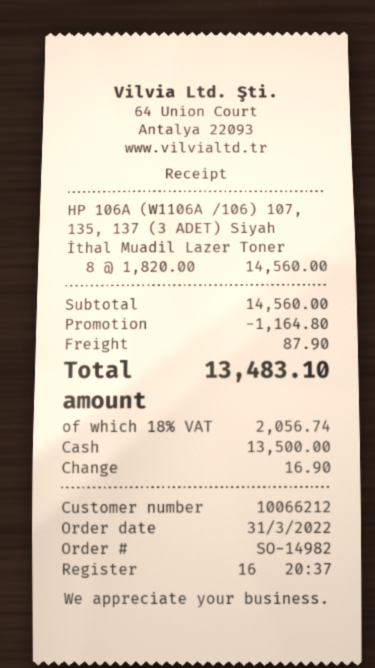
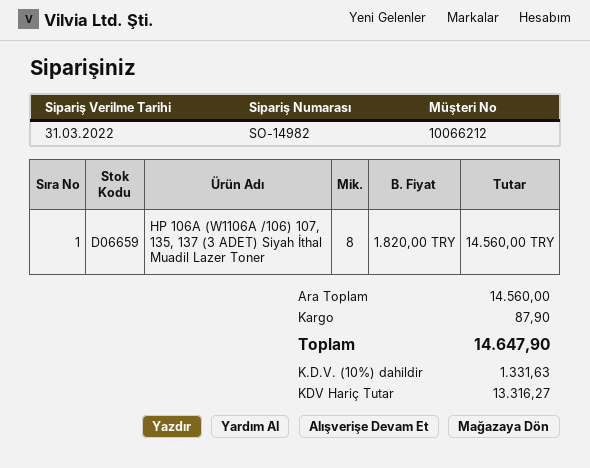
discount: 1164.80 -> none
tax: 18% = 2056.74 -> 10% = 1331.63
total: 13483.10 -> 14647.90

